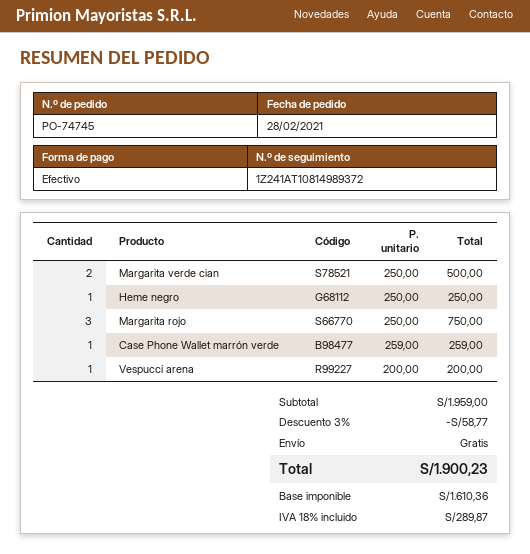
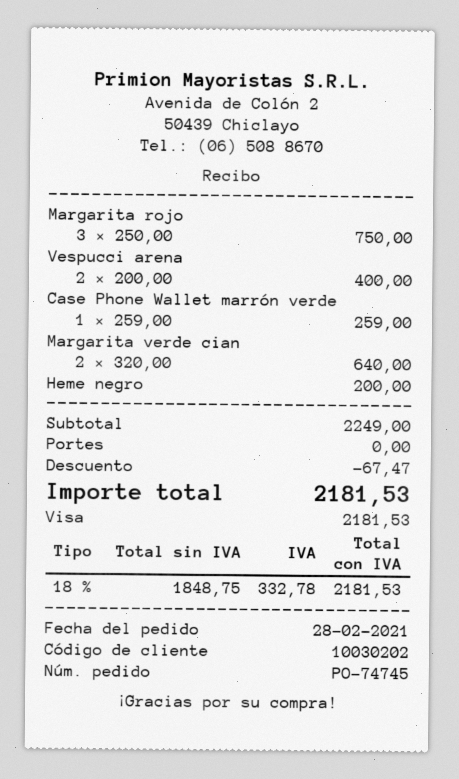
payment method: cash -> Visa
Margarita verde cian: 2 x 250.00 = 500.00 -> 2 x 320.00 = 640.00
Heme negro: 1 x 250.00 = 250.00 -> 1 x 200.00 = 200.00
Vespucci arena: 1 x 200.00 = 200.00 -> 2 x 200.00 = 400.00
subtotal: 1959.00 -> 2249.00
discount: 58.77 -> 67.47
net: 1610.36 -> 1848.75
tax: 18% = 289.87 -> 18% = 332.78
total: 1900.23 -> 2181.53

